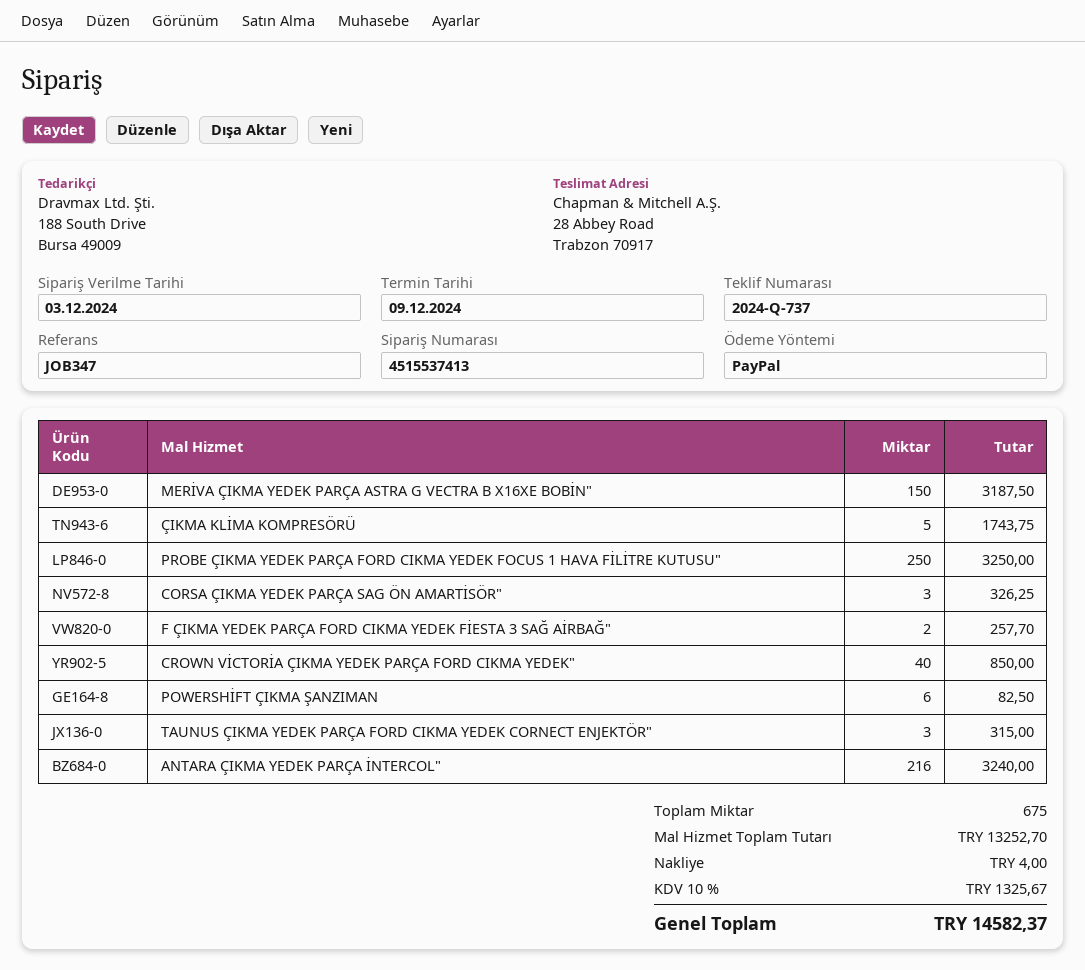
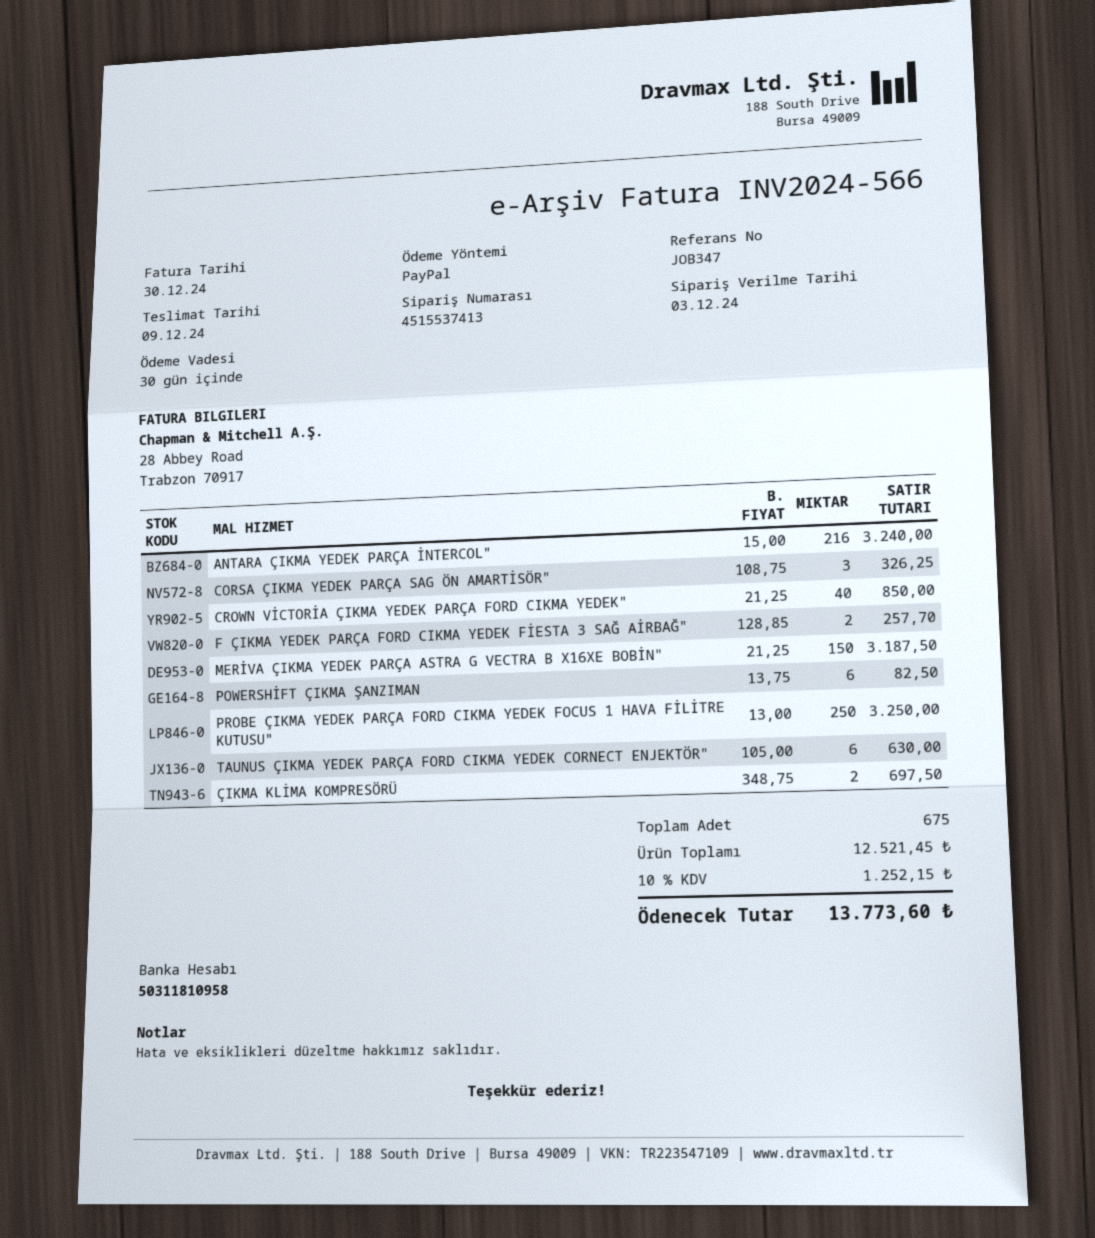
ÇIKMA KLİMA KOMPRESÖRÜ: 5 for 1743.75 -> 2 for 697.50
TAUNUS ÇIKMA YEDEK PARÇA FORD CIKMA YEDEK CORNECT ENJEKTÖR": 3 for 315.00 -> 6 for 630.00
subtotal: 13252.70 -> 12521.45
shipping: 4.00 -> none
tax: 10% = 1325.67 -> 10% = 1252.15
total: 14582.37 -> 13773.60

